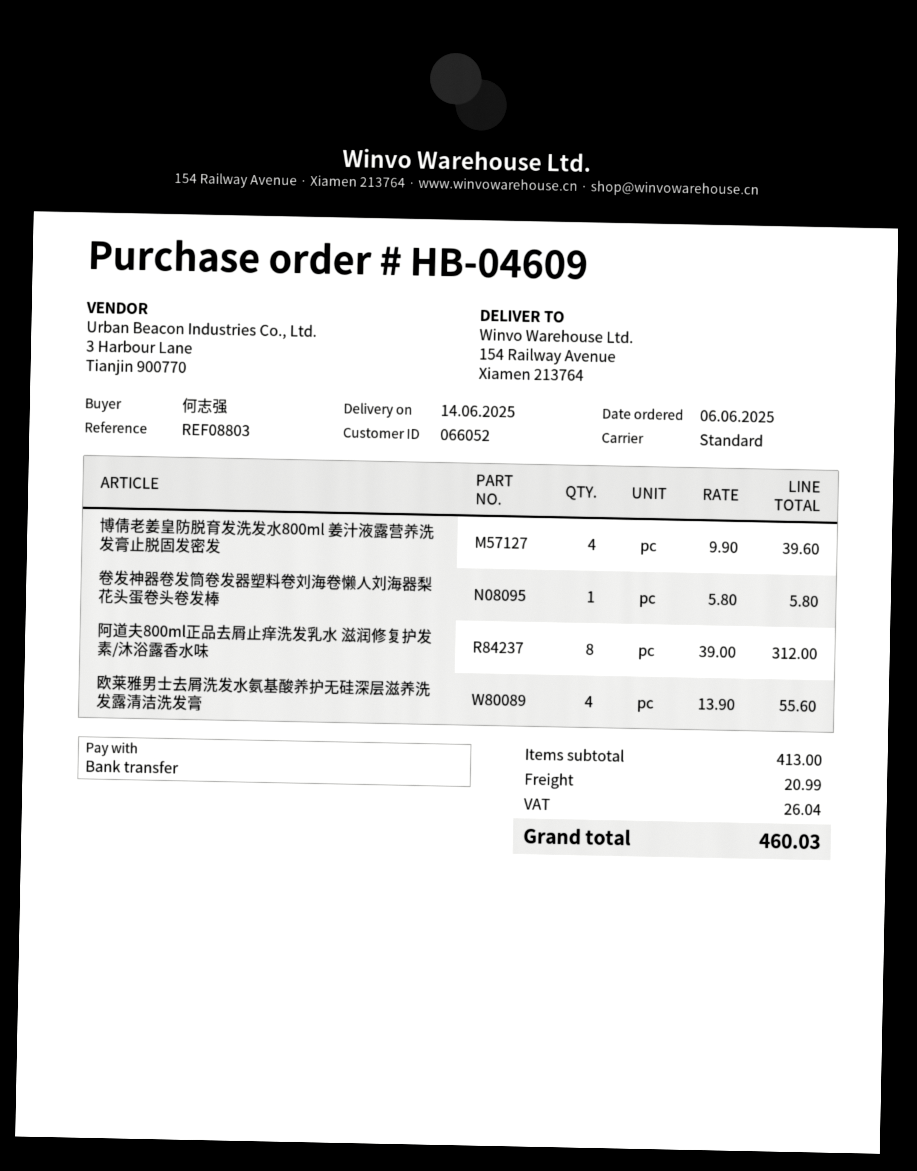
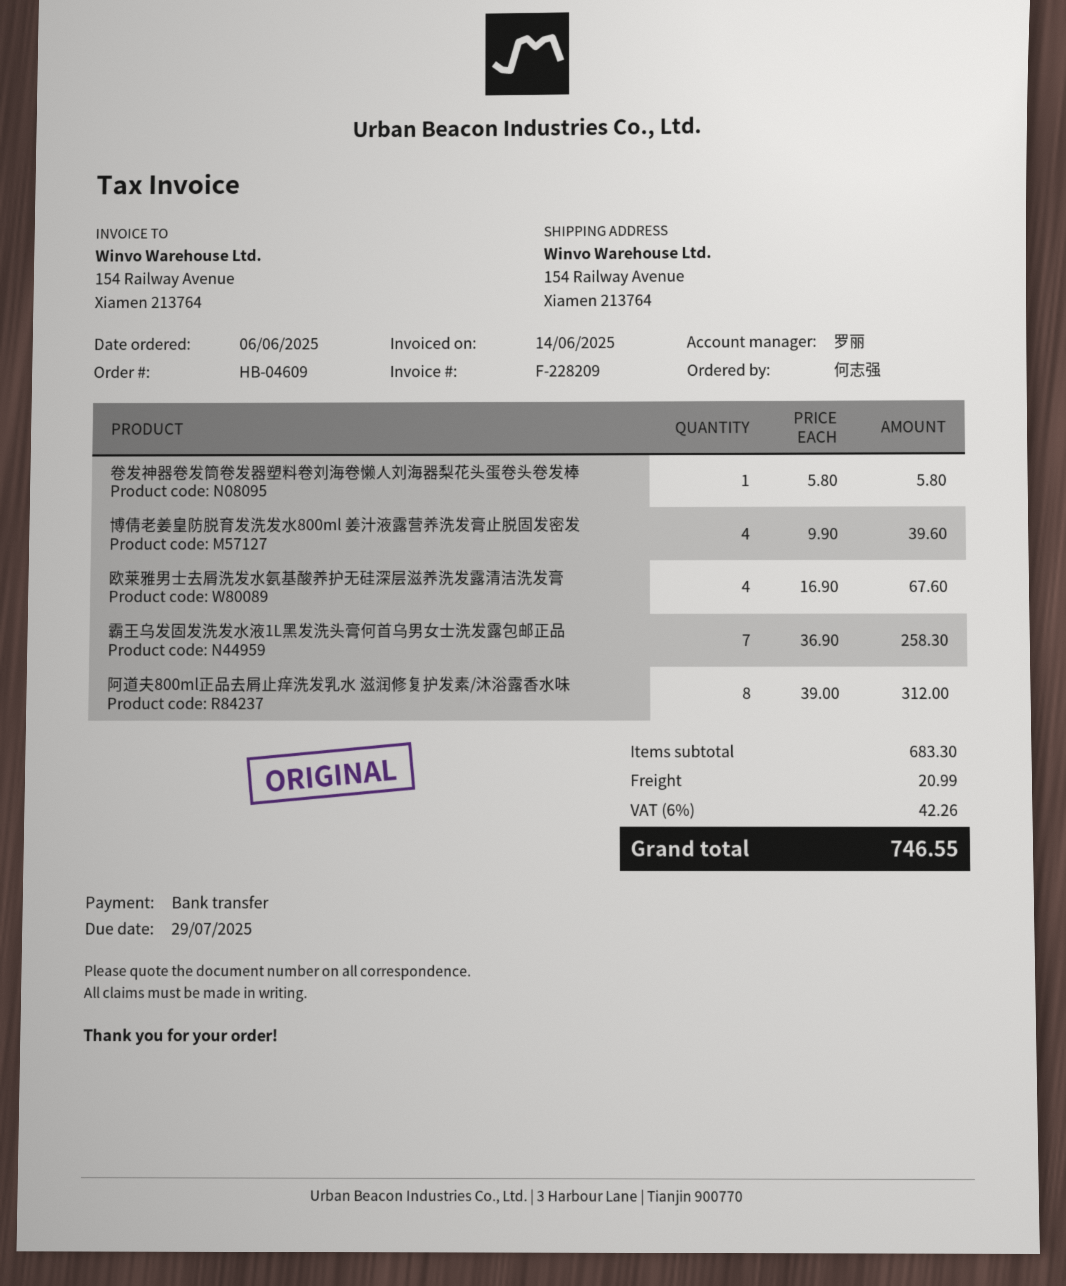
欧莱雅男士去屑洗发水氨基酸养护无硅深层滋养洗发露清洁洗发膏: 4 x 13.90 = 55.60 -> 4 x 16.90 = 67.60
霸王乌发固发洗发水液1L黑发洗头膏何首乌男女士洗发露包邮正品: none -> 7 x 36.90 = 258.30
subtotal: 413.00 -> 683.30
tax: 26.04 -> 42.26
total: 460.03 -> 746.55

